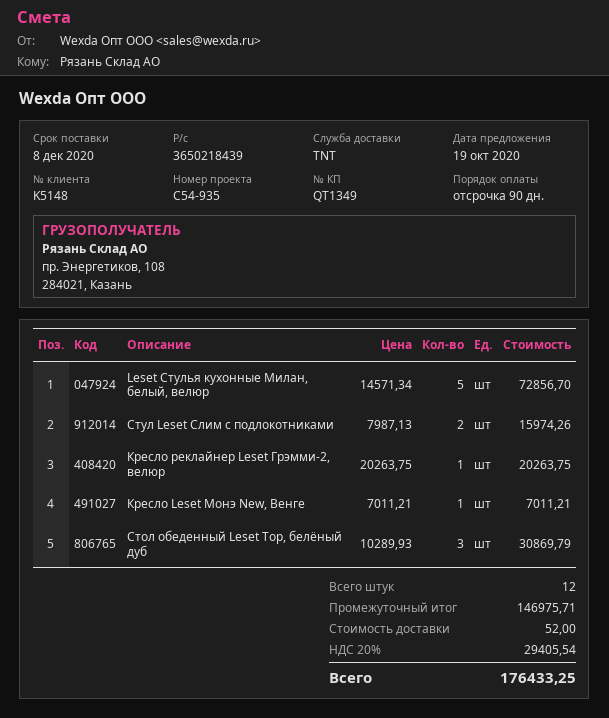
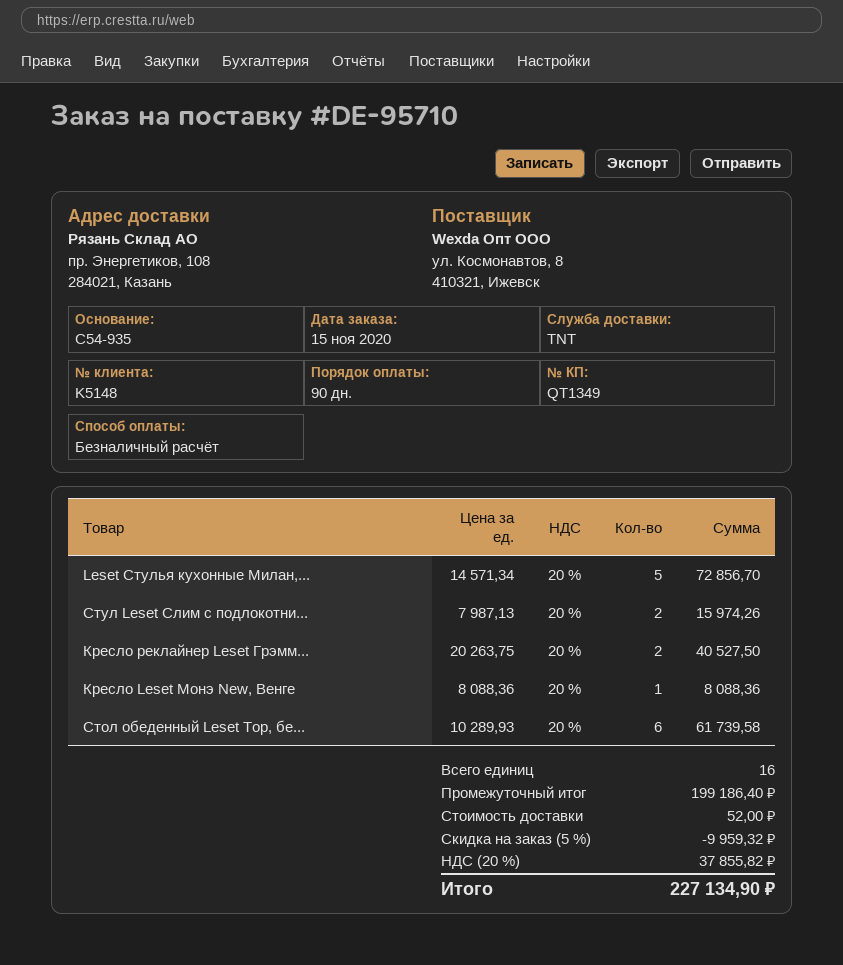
Кресло реклайнер Leset Грэмми-2, велюр: 1 x 20263.75 = 20263.75 -> 2 x 20263.75 = 40527.50
Кресло Leset Монэ New, Венге: 1 x 7011.21 = 7011.21 -> 1 x 8088.36 = 8088.36
Стол обеденный Leset Тор, белёный дуб: 3 x 10289.93 = 30869.79 -> 6 x 10289.93 = 61739.58
total quantity: 12 -> 16
subtotal: 146975.71 -> 199186.40
discount: none -> 5% = 9959.32
tax: 20% = 29405.54 -> 20% = 37855.82
total: 176433.25 -> 227134.90

